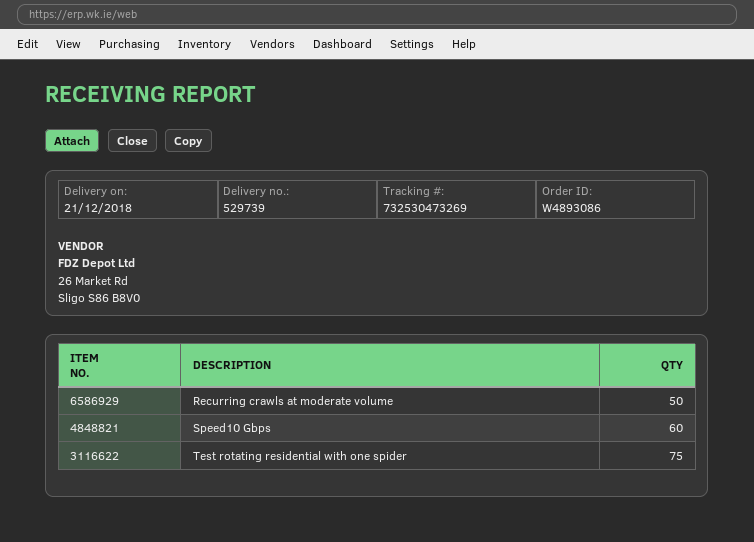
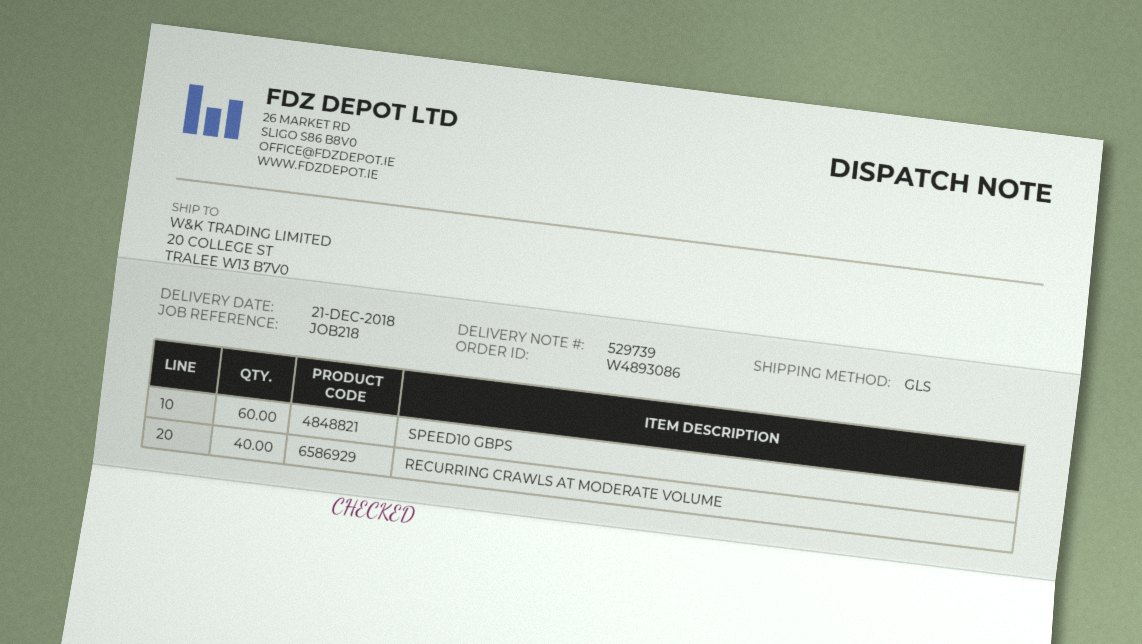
Recurring crawls at moderate volume: 50 -> 40
Test rotating residential with one spider: 75 -> none

